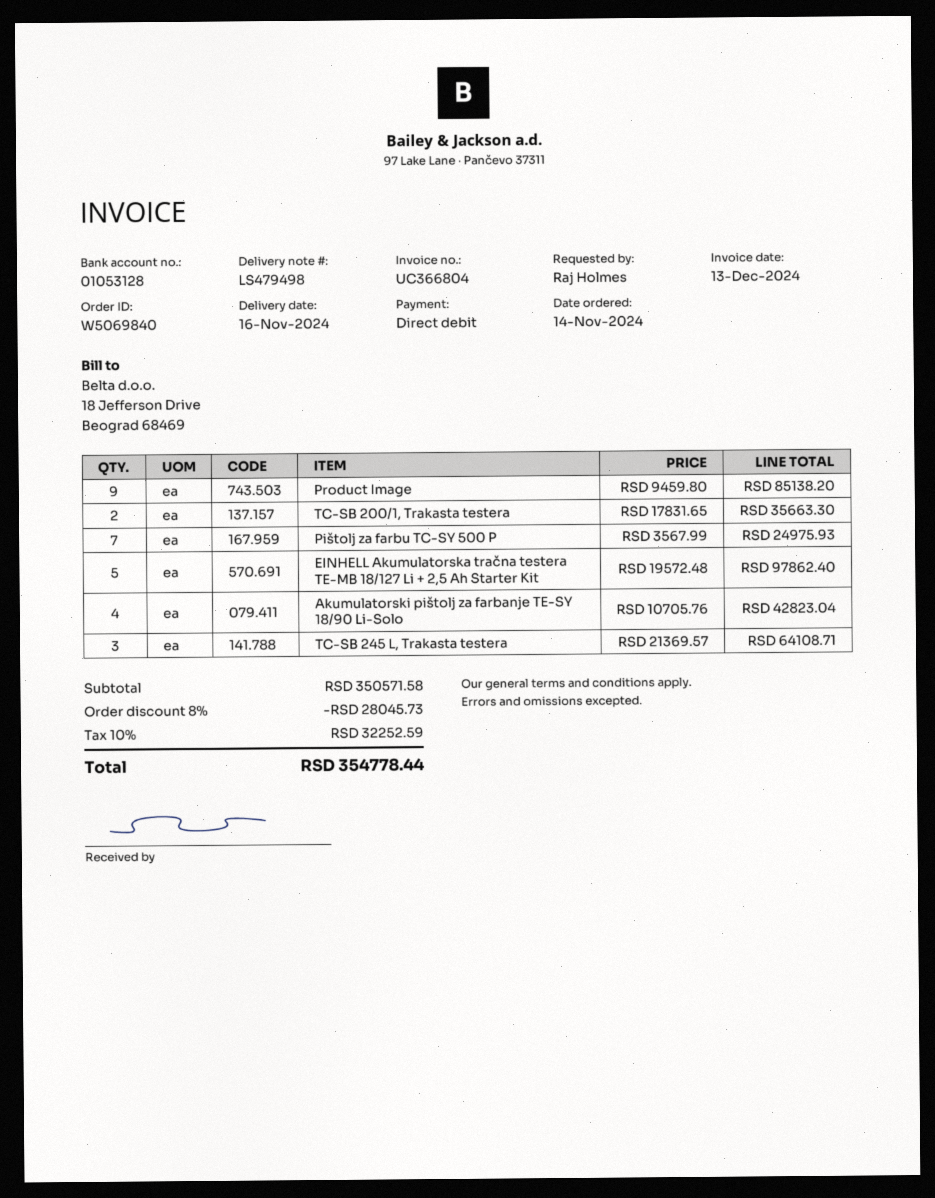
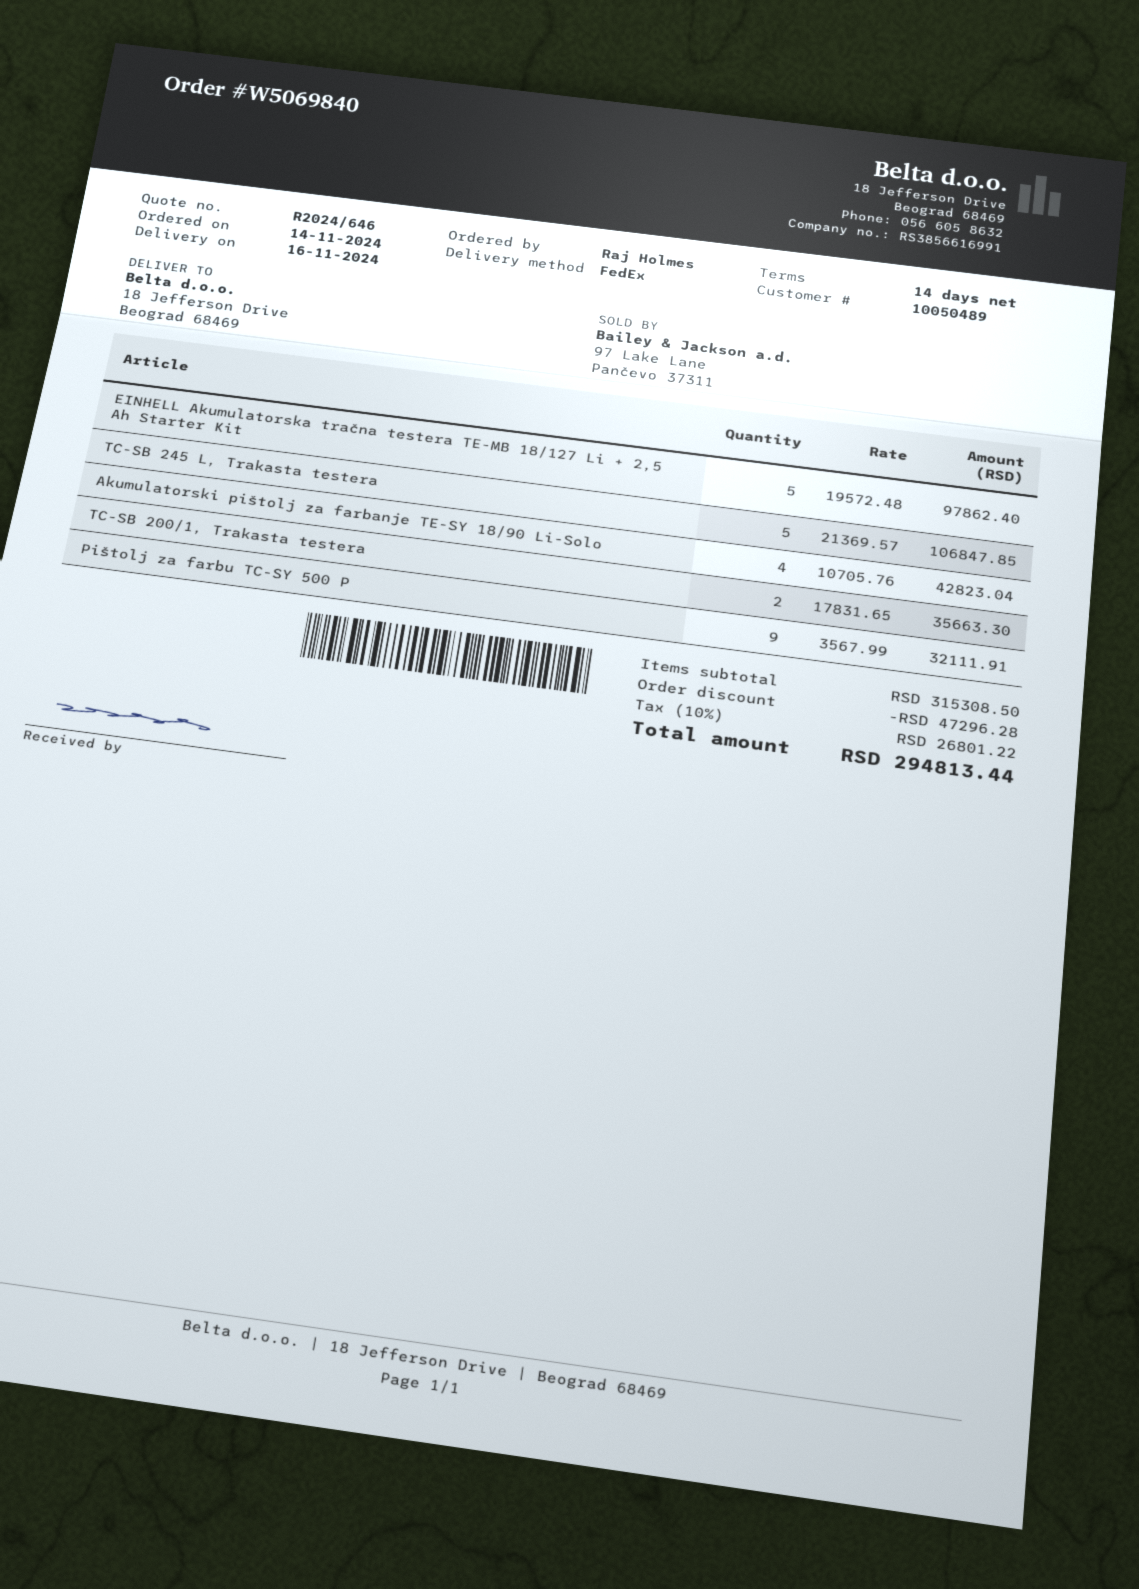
Product Image: 9 x 9459.80 = 85138.20 -> none
Pištolj za farbu TC-SY 500 P: 7 x 3567.99 = 24975.93 -> 9 x 3567.99 = 32111.91
TC-SB 245 L, Trakasta testera: 3 x 21369.57 = 64108.71 -> 5 x 21369.57 = 106847.85
subtotal: 350571.58 -> 315308.50
discount: 28045.73 -> 47296.28
tax: 10% = 32252.59 -> 10% = 26801.22
total: 354778.44 -> 294813.44

